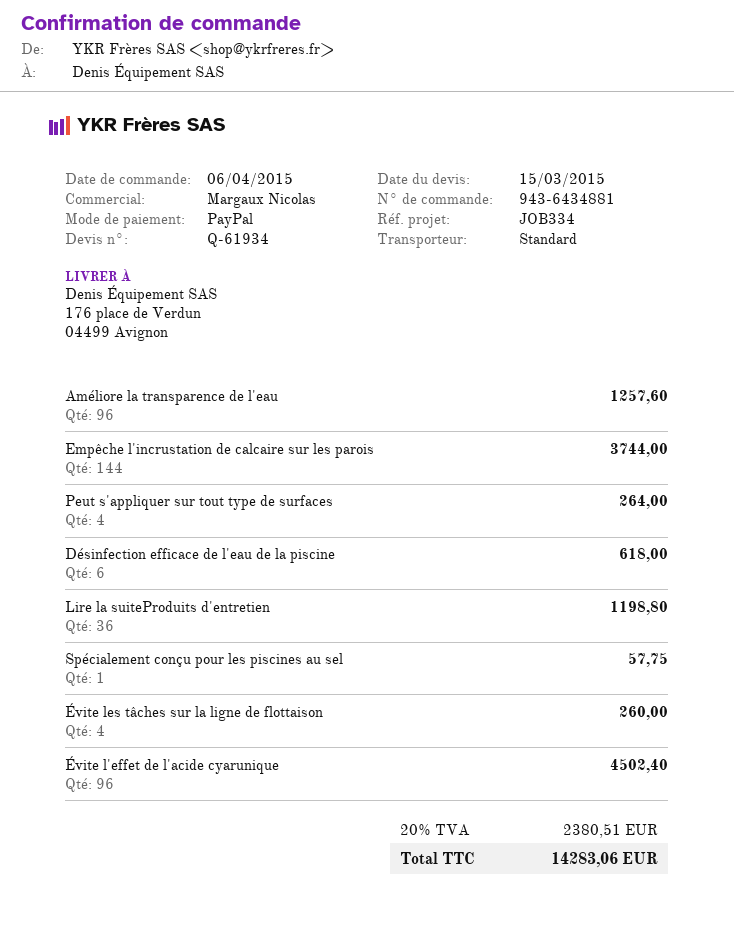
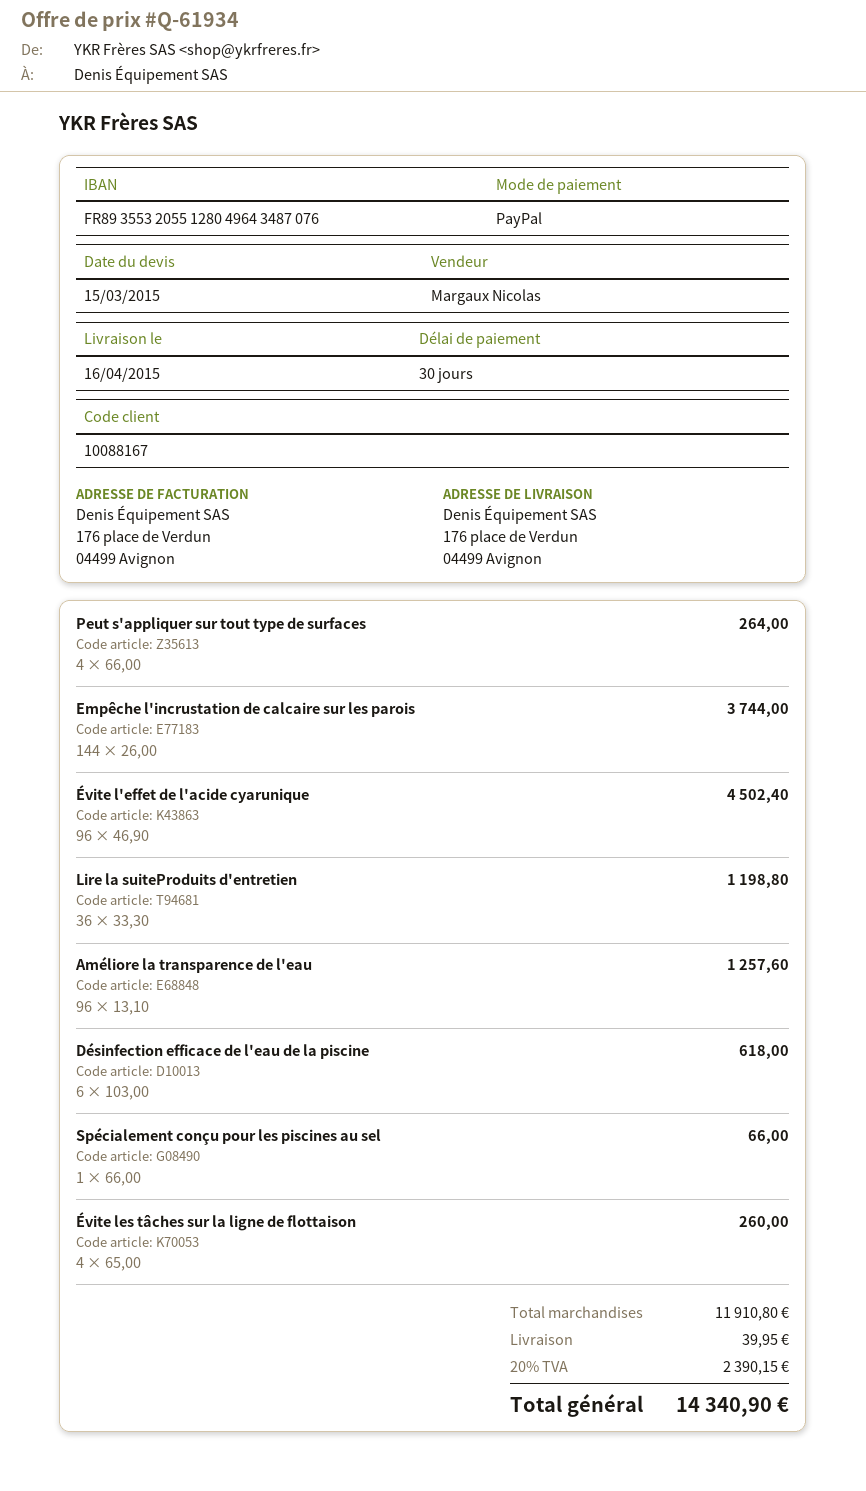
Spécialement conçu pour les piscines au sel: 1 for 57.75 -> 1 for 66.00
shipping: none -> 39.95
tax: 20% = 2380.51 -> 20% = 2390.15
total: 14283.06 -> 14340.90

